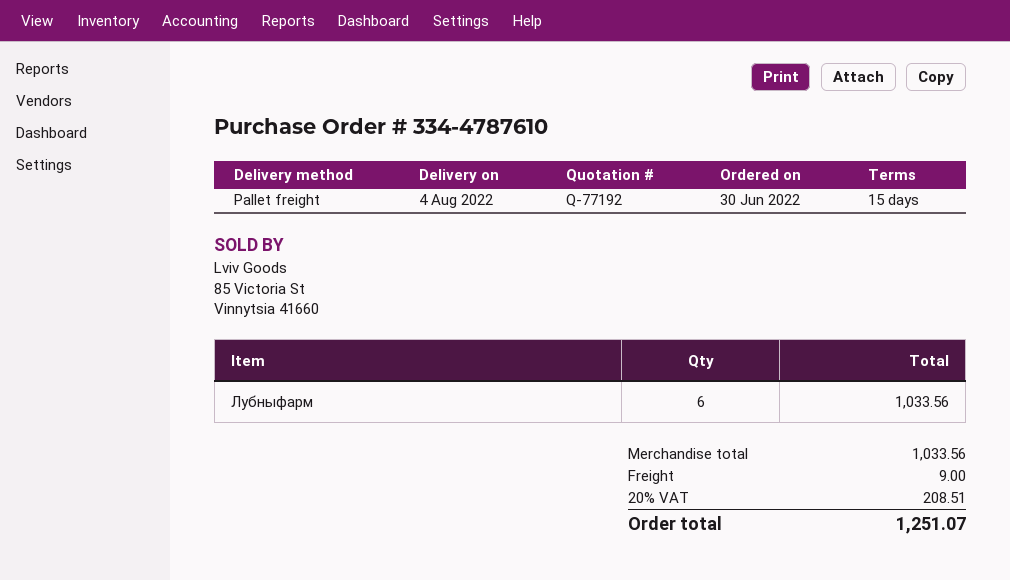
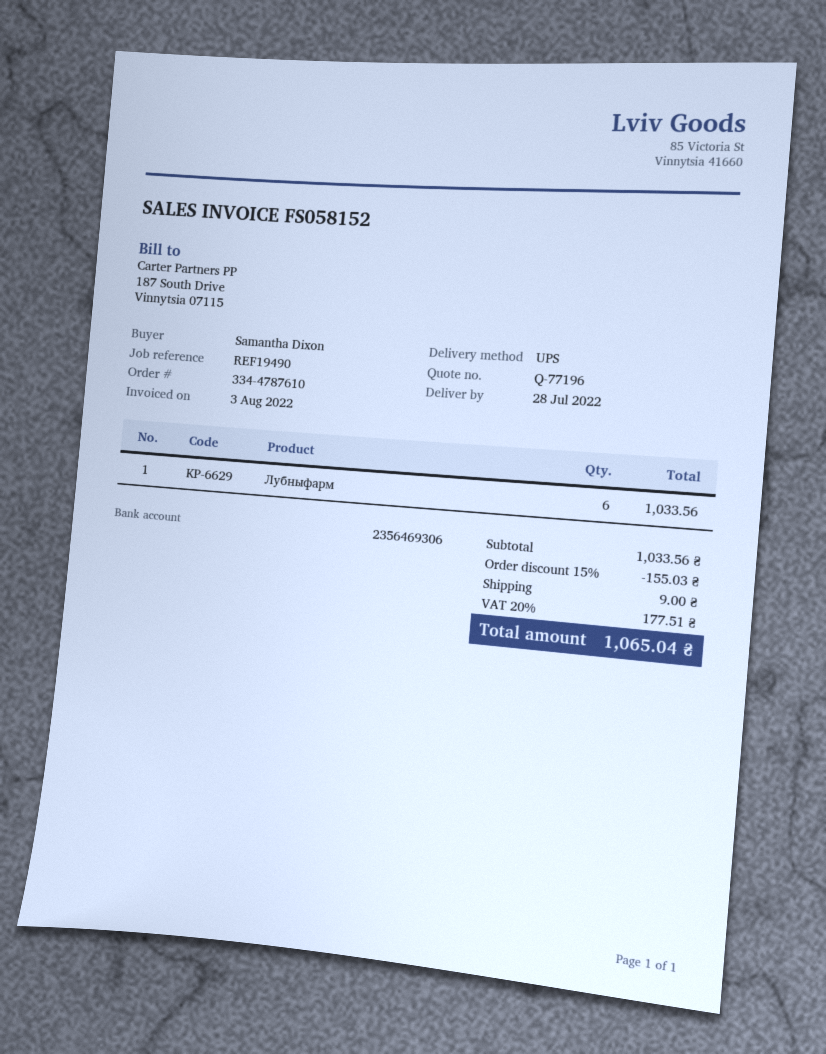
quote number: Q-77192 -> Q-77196
delivery date: 2022-08-04 -> 2022-07-28
shipping method: pallet freight -> UPS
discount: none -> 15% = 155.03
tax: 20% = 208.51 -> 20% = 177.51
total: 1251.07 -> 1065.04

